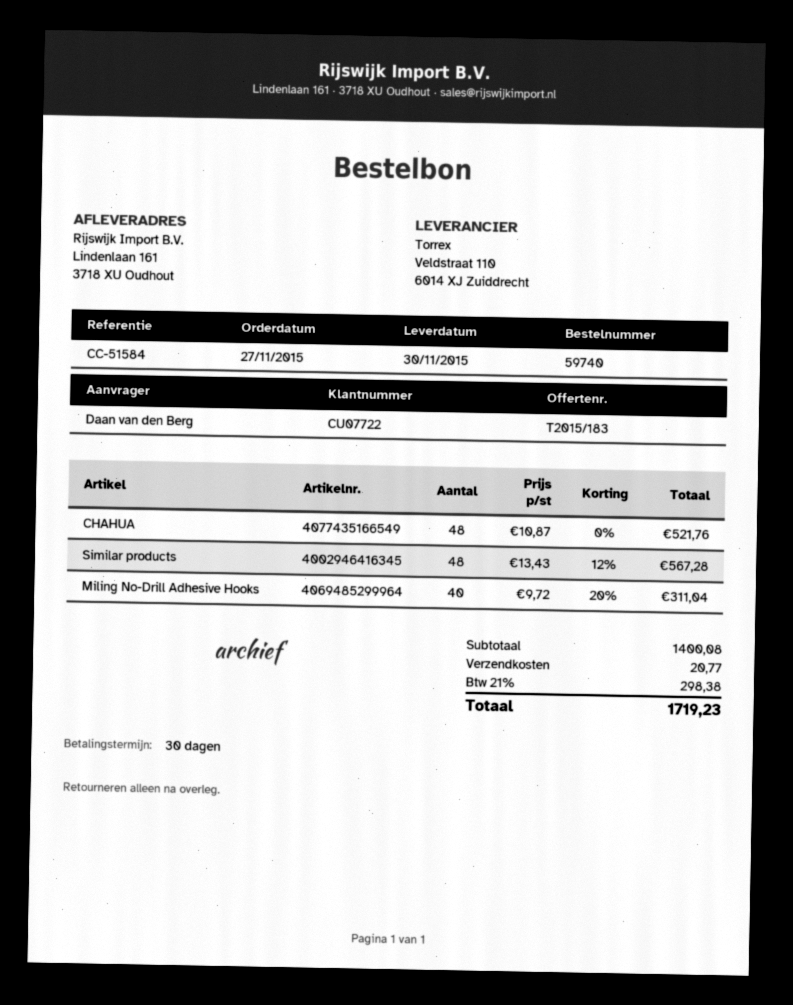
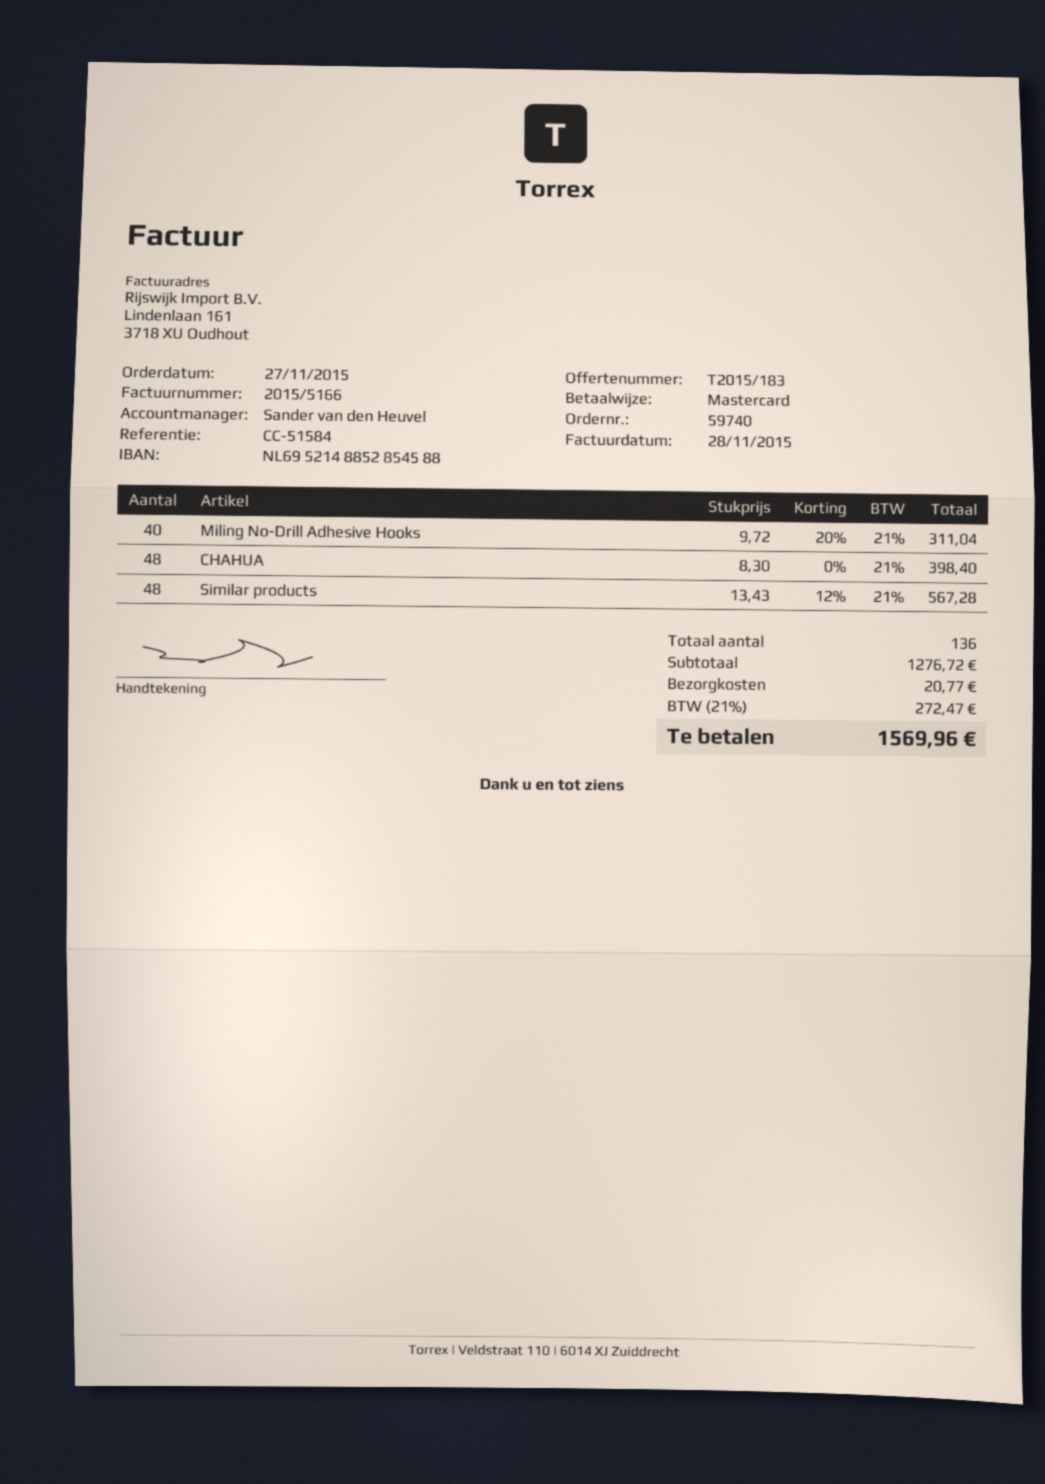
CHAHUA: 48 x 10.87 = 521.76 -> 48 x 8.30 = 398.40
subtotal: 1400.08 -> 1276.72
tax: 21% = 298.38 -> 21% = 272.47
total: 1719.23 -> 1569.96

